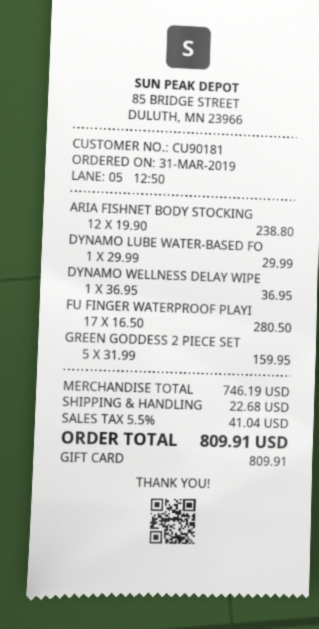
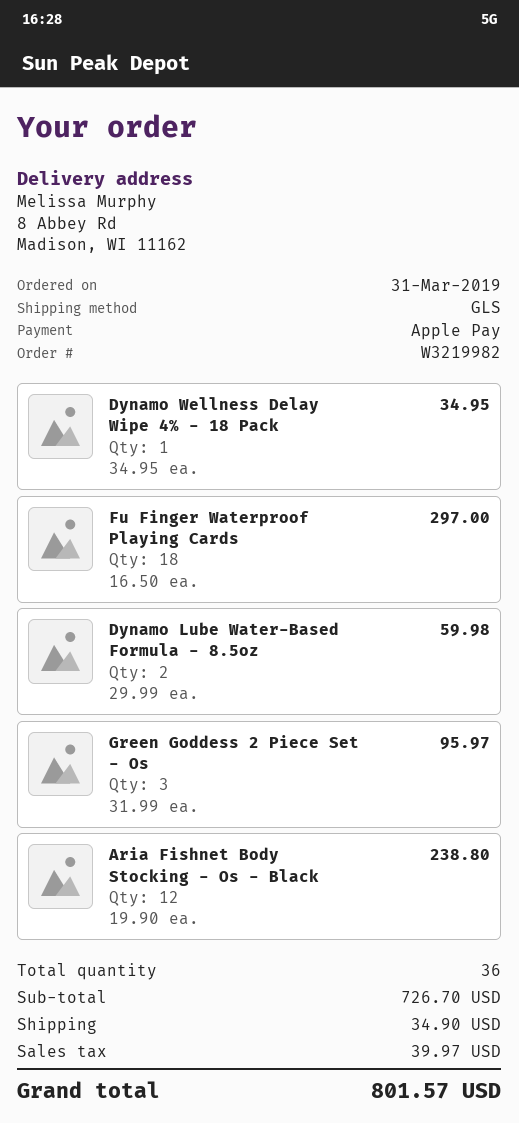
payment method: gift card -> Apple Pay
DYNAMO LUBE WATER-BASED FO: 1 x 29.99 = 29.99 -> 2 x 29.99 = 59.98
DYNAMO WELLNESS DELAY WIPE: 1 x 36.95 = 36.95 -> 1 x 34.95 = 34.95
FU FINGER WATERPROOF PLAYI: 17 x 16.50 = 280.50 -> 18 x 16.50 = 297.00
GREEN GODDESS 2 PIECE SET: 5 x 31.99 = 159.95 -> 3 x 31.99 = 95.97
subtotal: 746.19 -> 726.70
shipping: 22.68 -> 34.90
tax: 41.04 -> 39.97
total: 809.91 -> 801.57

